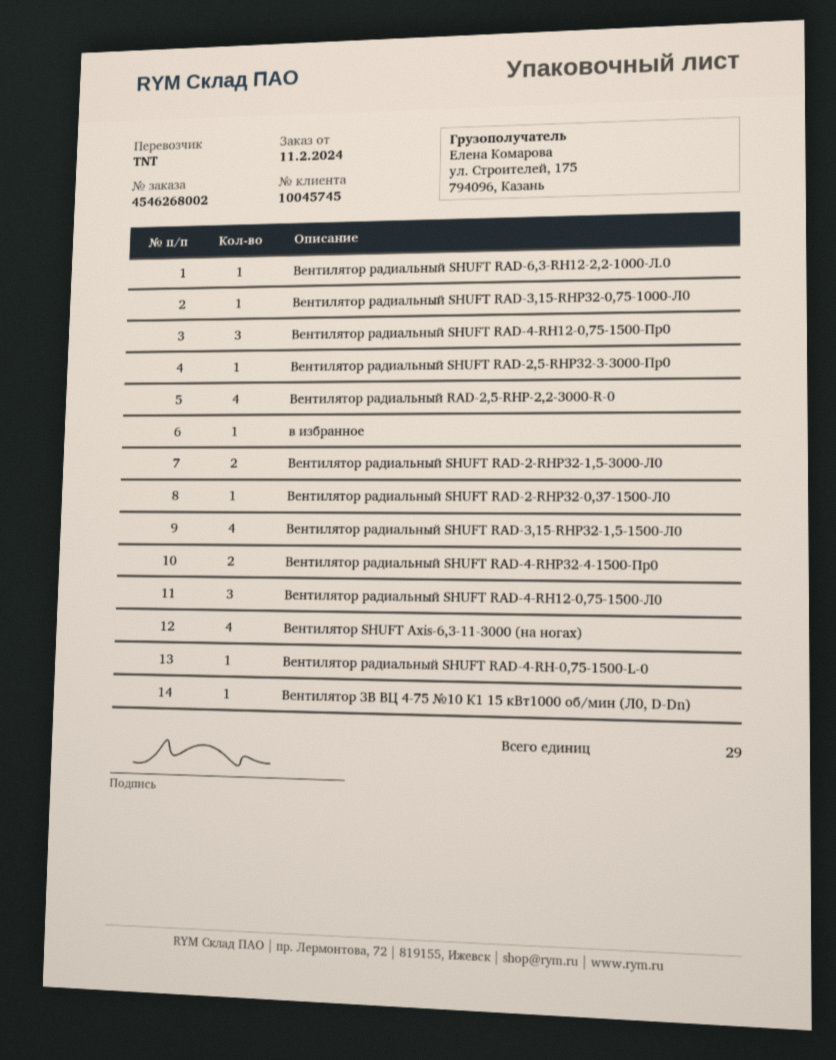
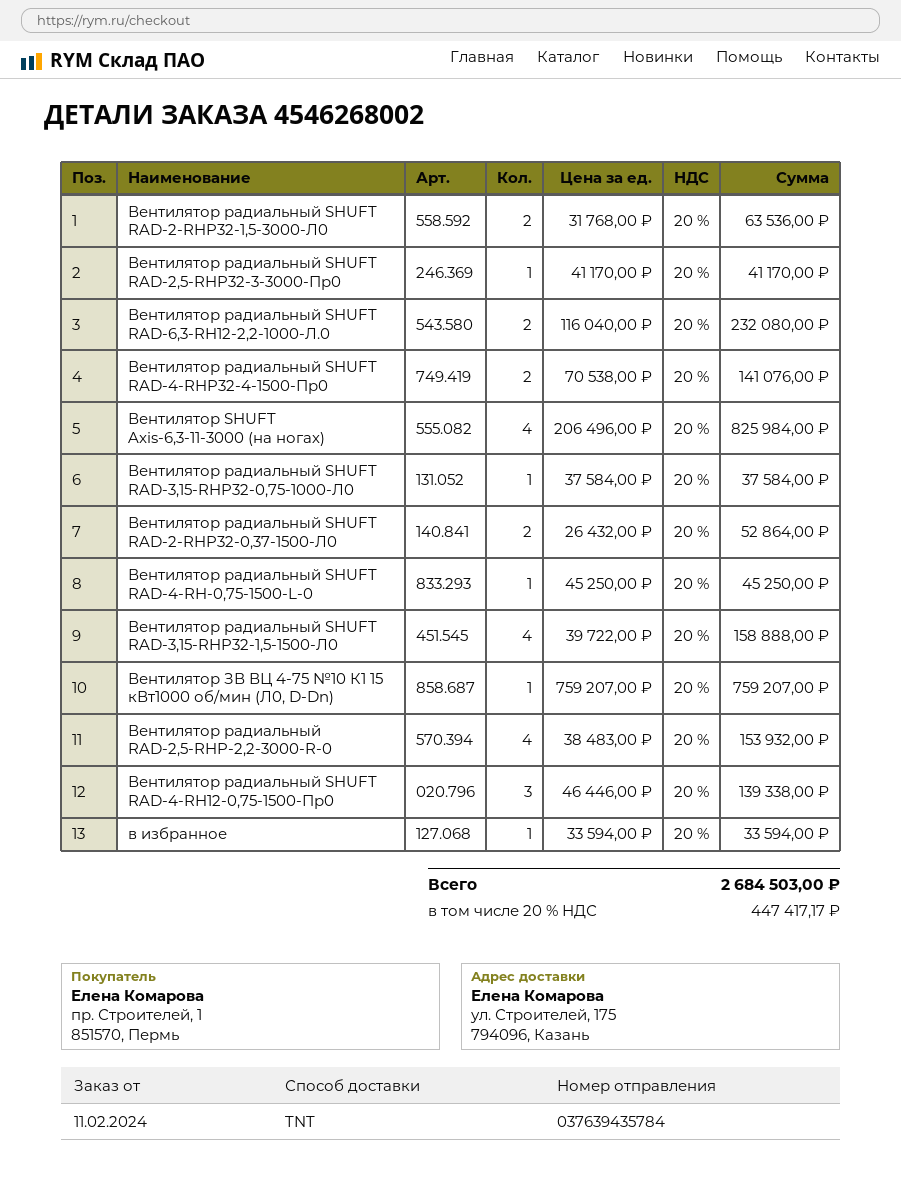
Вентилятор радиальный SHUFT RAD-6,3-RH12-2,2-1000-Л.0: 1 -> 2
Вентилятор радиальный SHUFT RAD-2-RHP32-0,37-1500-Л0: 1 -> 2
Вентилятор радиальный SHUFT RAD-4-RH12-0,75-1500-Л0: 3 -> none

